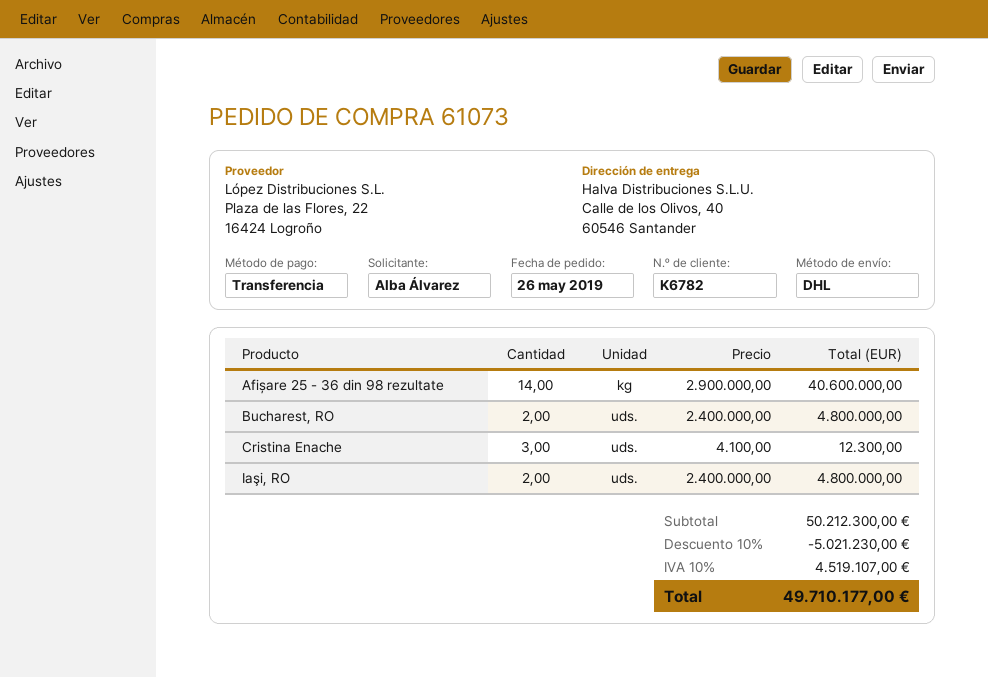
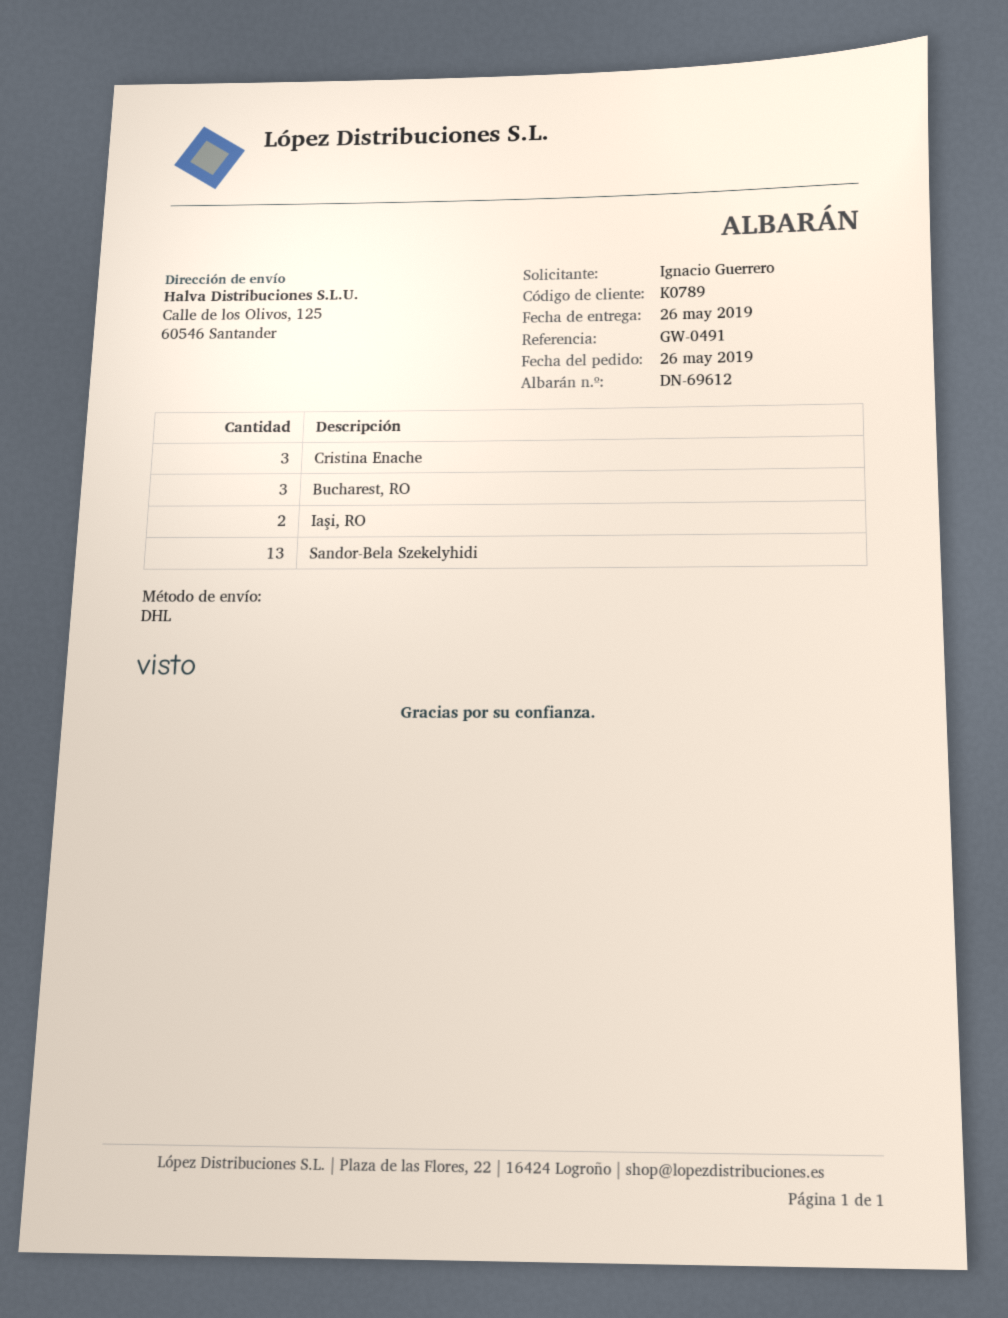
customer number: K6782 -> K0789
ordered by: Alba Álvarez -> Ignacio Guerrero
ship to: Calle de los Olivos, 40, 60546 Santander -> Calle de los Olivos, 125, 60546 Santander
Afișare 25 - 36 din 98 rezultate: 14 -> none
Bucharest, RO: 2 -> 3
Sandor-Bela Szekelyhidi: none -> 13

